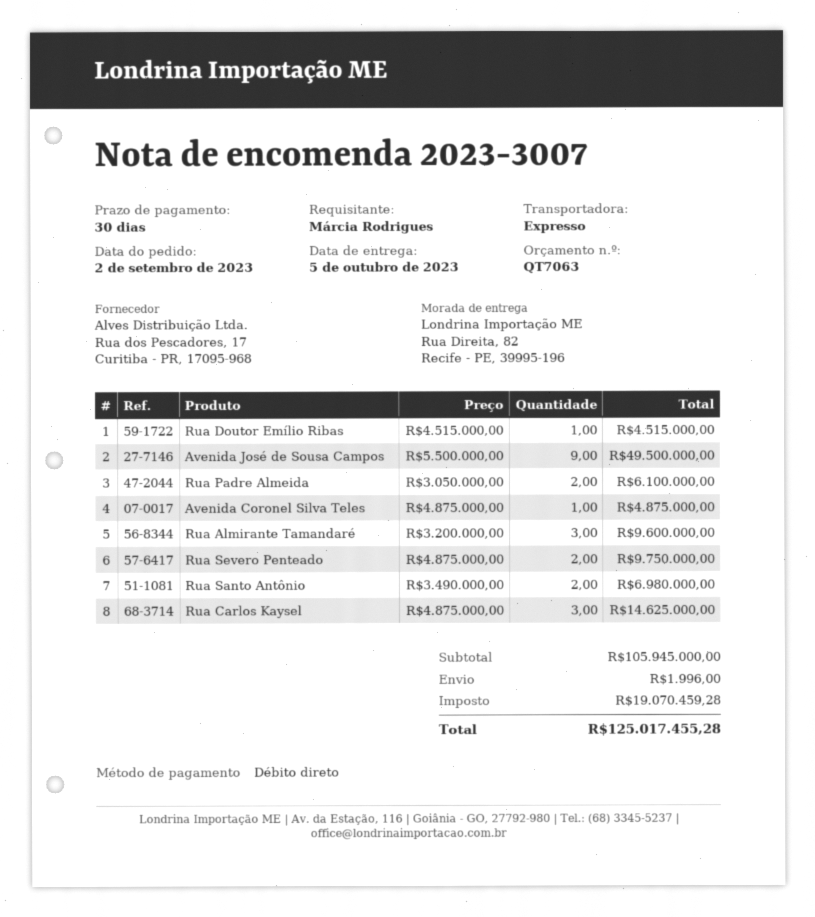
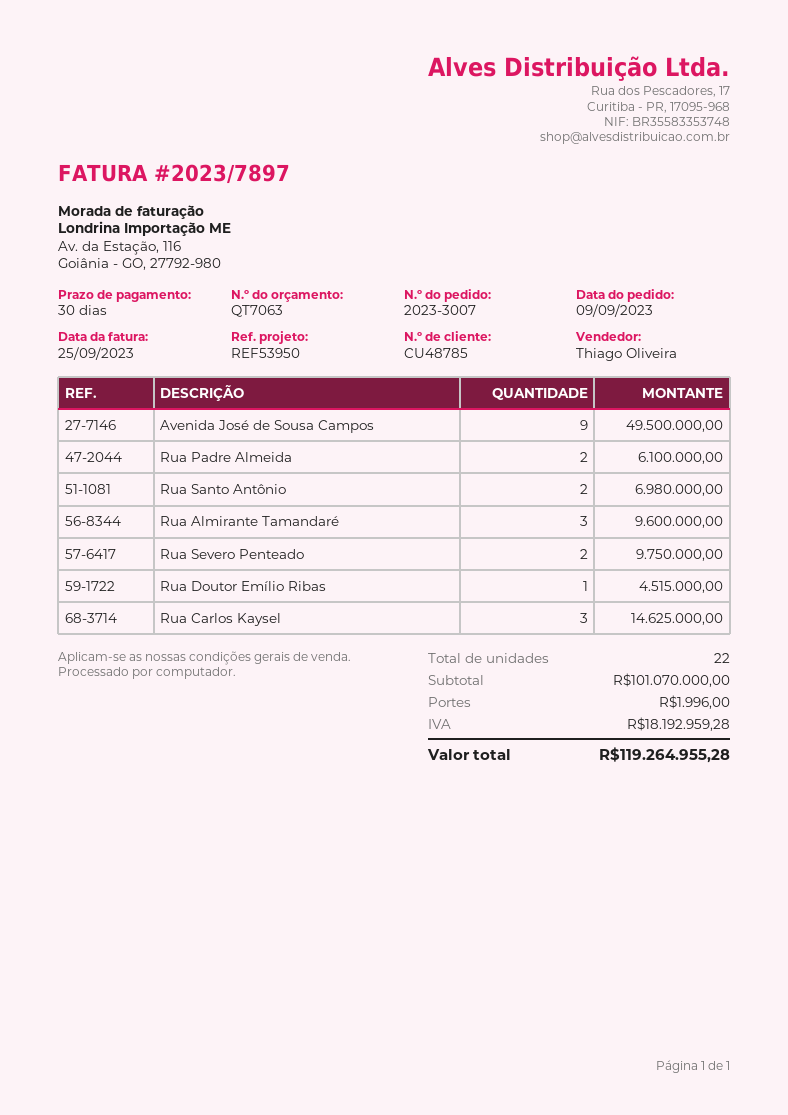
order date: 2023-09-02 -> 2023-09-09
Avenida Coronel Silva Teles: 1 for 4875000.00 -> none
subtotal: 105945000.00 -> 101070000.00
tax: 19070459.28 -> 18192959.28
total: 125017455.28 -> 119264955.28

